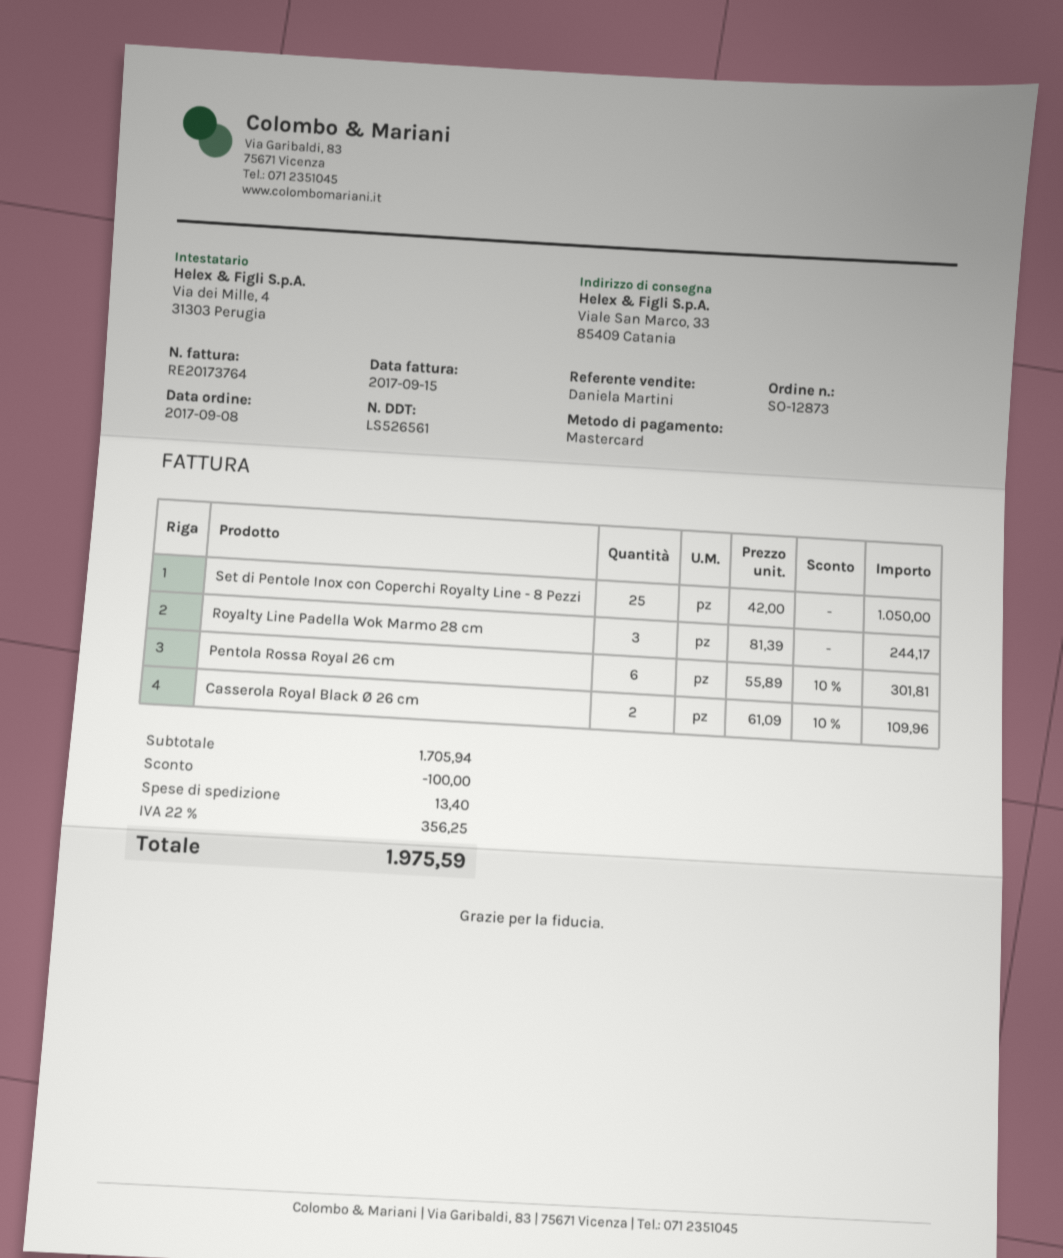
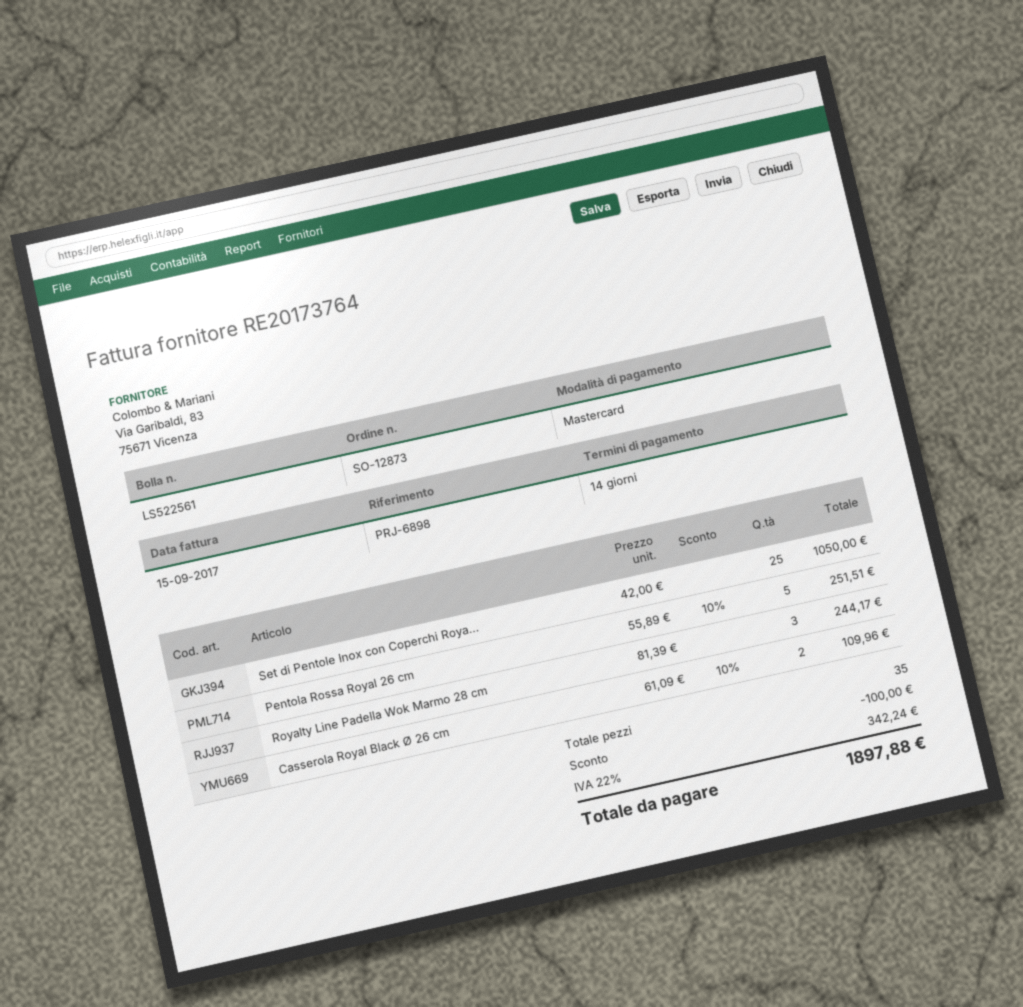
delivery note number: LS526561 -> LS522561
Pentola Rossa Royal 26 cm: 6 x 55.89 - 10% = 301.81 -> 5 x 55.89 - 10% = 251.51
shipping: 13.40 -> none
tax: 22% = 356.25 -> 22% = 342.24
total: 1975.59 -> 1897.88

